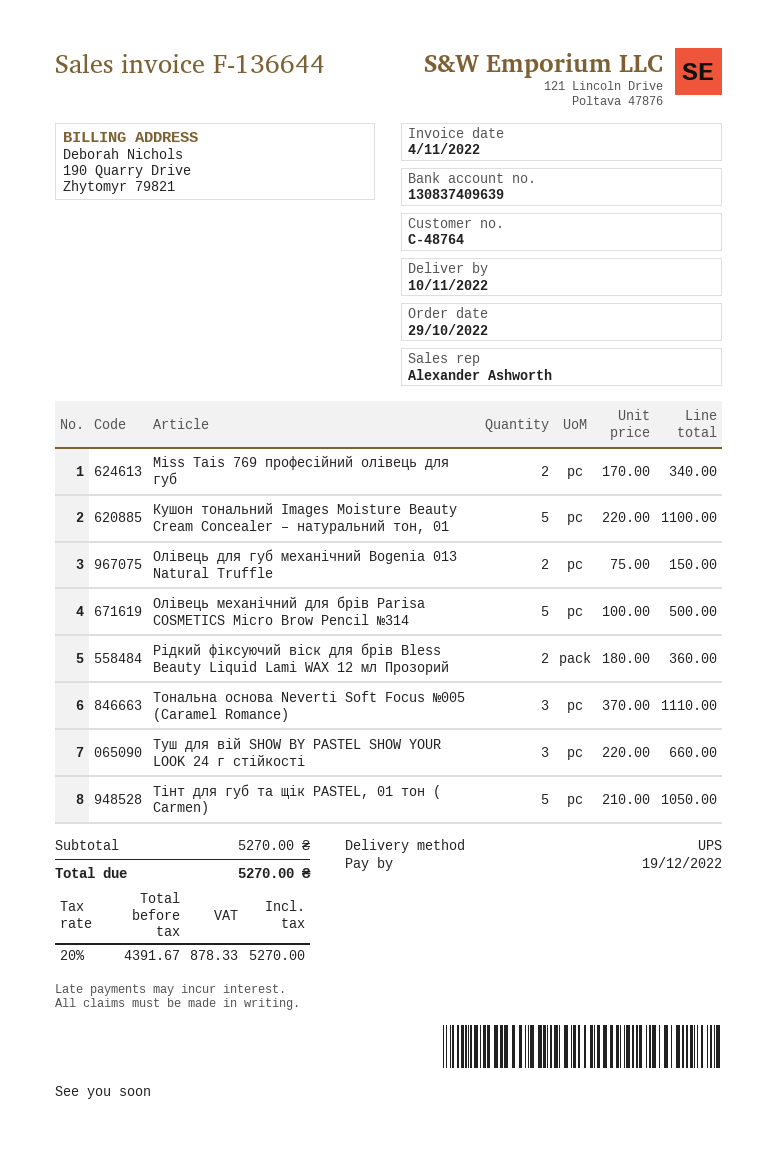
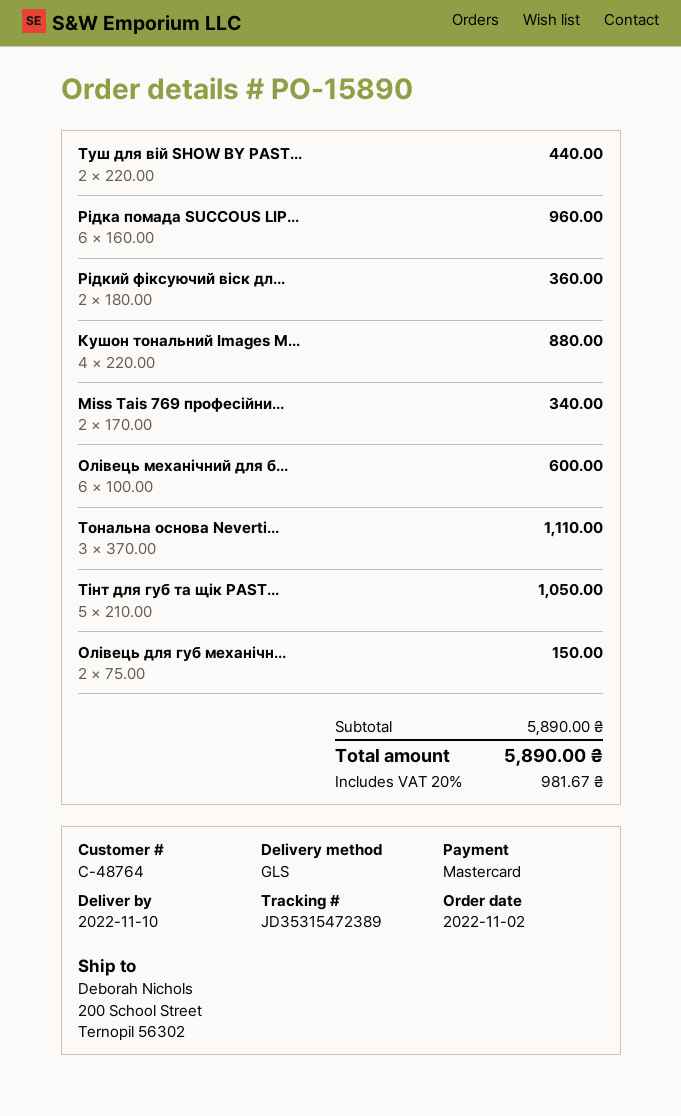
order date: 2022-10-29 -> 2022-11-02
shipping method: UPS -> GLS
Кушон тональний Images Moisture Beauty Cream Concealer – натуральний тон, 01: 5 x 220.00 = 1100.00 -> 4 x 220.00 = 880.00
Олівець механічний для брів Parisa COSMETICS Micro Brow Pencil №314: 5 x 100.00 = 500.00 -> 6 x 100.00 = 600.00
Туш для вій SHOW BY PASTEL SHOW YOUR LOOK 24 г стійкості: 3 x 220.00 = 660.00 -> 2 x 220.00 = 440.00
Рідка помада SUCCOUS LIP...: none -> 6 x 160.00 = 960.00
subtotal: 5270.00 -> 5890.00
tax: 20% = 878.33 -> 20% = 981.67
total: 5270.00 -> 5890.00

